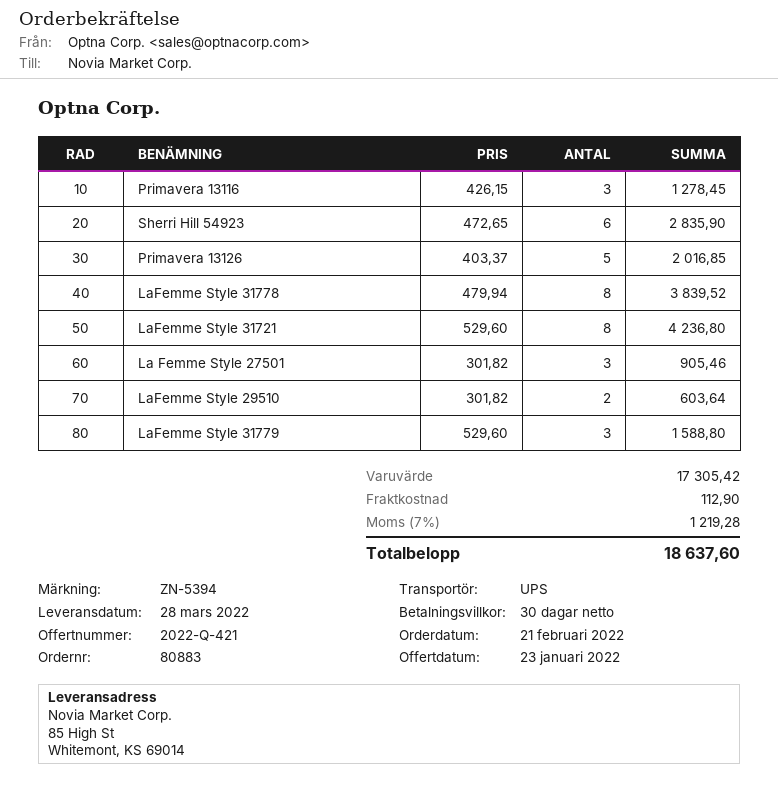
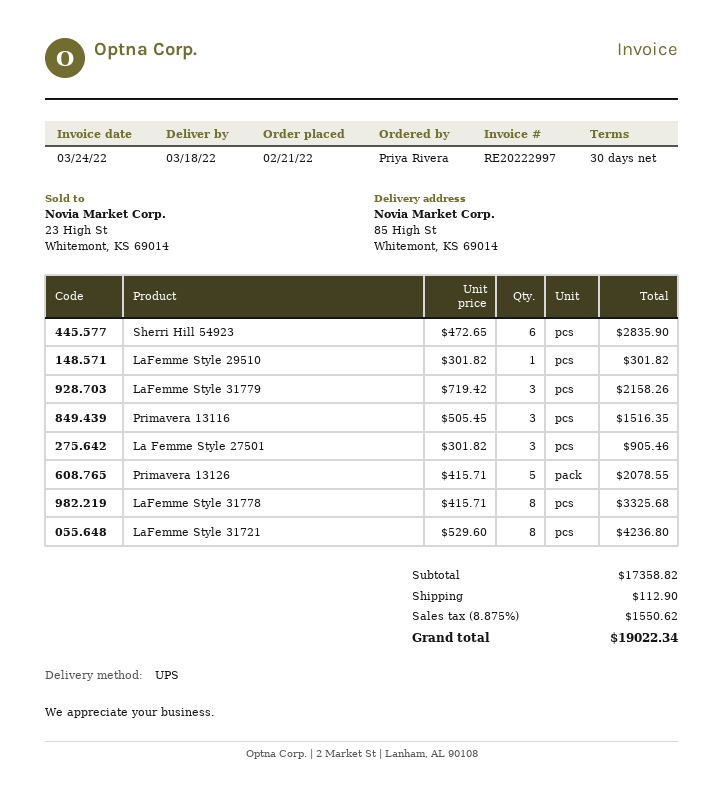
delivery date: 2022-03-28 -> 2022-03-18
Primavera 13116: 3 x 426.15 = 1278.45 -> 3 x 505.45 = 1516.35
Primavera 13126: 5 x 403.37 = 2016.85 -> 5 x 415.71 = 2078.55
LaFemme Style 31778: 8 x 479.94 = 3839.52 -> 8 x 415.71 = 3325.68
LaFemme Style 29510: 2 x 301.82 = 603.64 -> 1 x 301.82 = 301.82
LaFemme Style 31779: 3 x 529.60 = 1588.80 -> 3 x 719.42 = 2158.26
subtotal: 17305.42 -> 17358.82
tax: 7% = 1219.28 -> 8.875% = 1550.62
total: 18637.60 -> 19022.34

